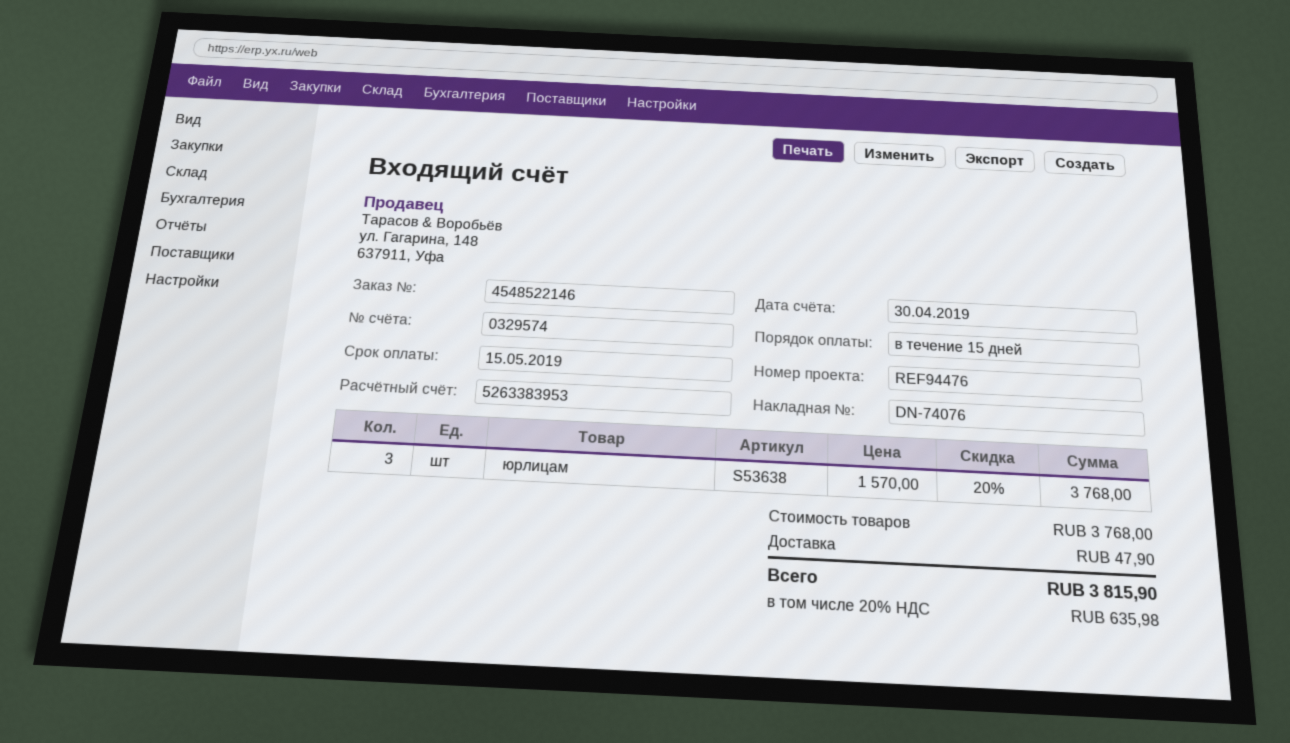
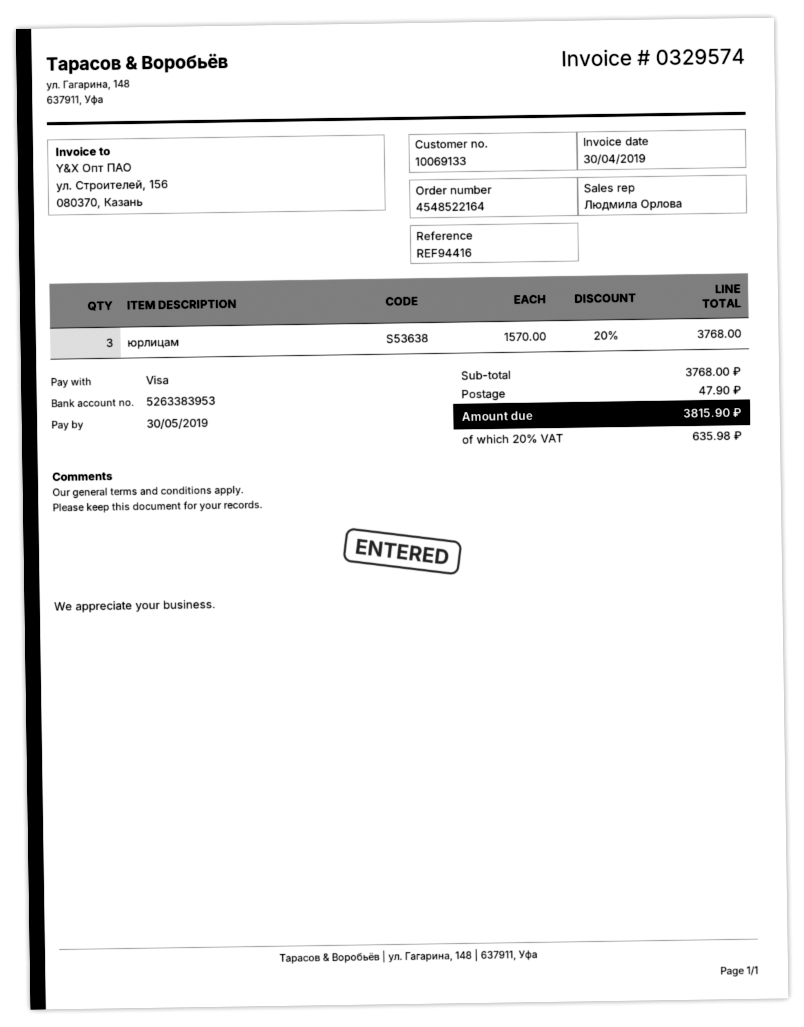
order number: 4548522146 -> 4548522164
due date: 2019-05-15 -> 2019-05-30
reference: REF94476 -> REF94416

